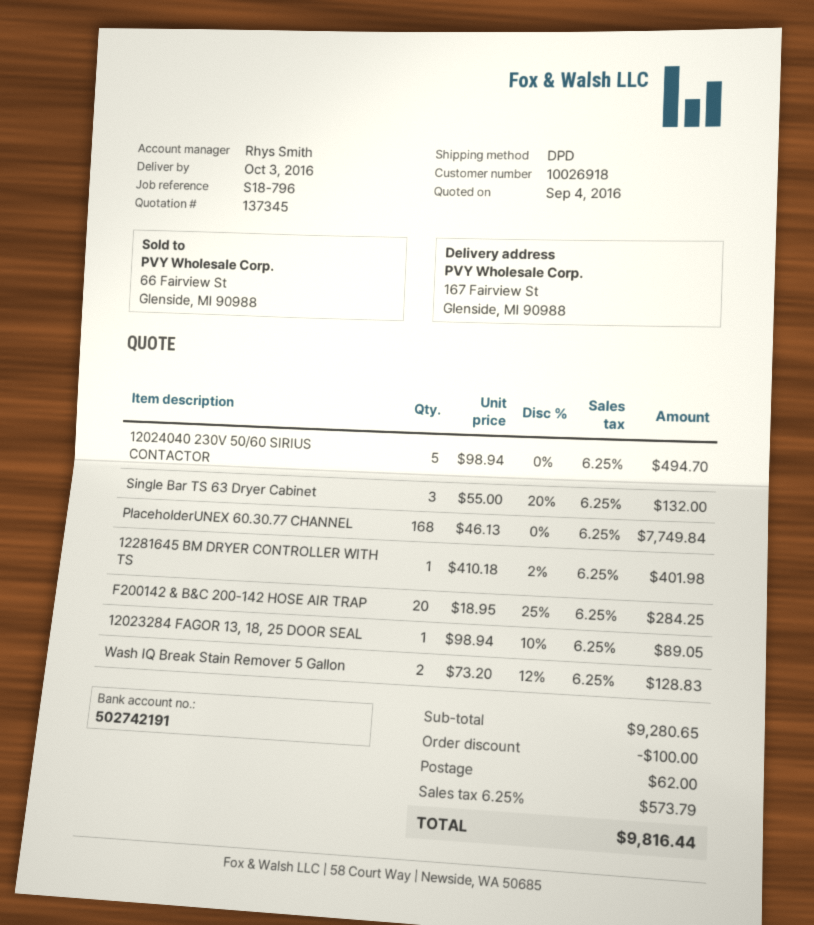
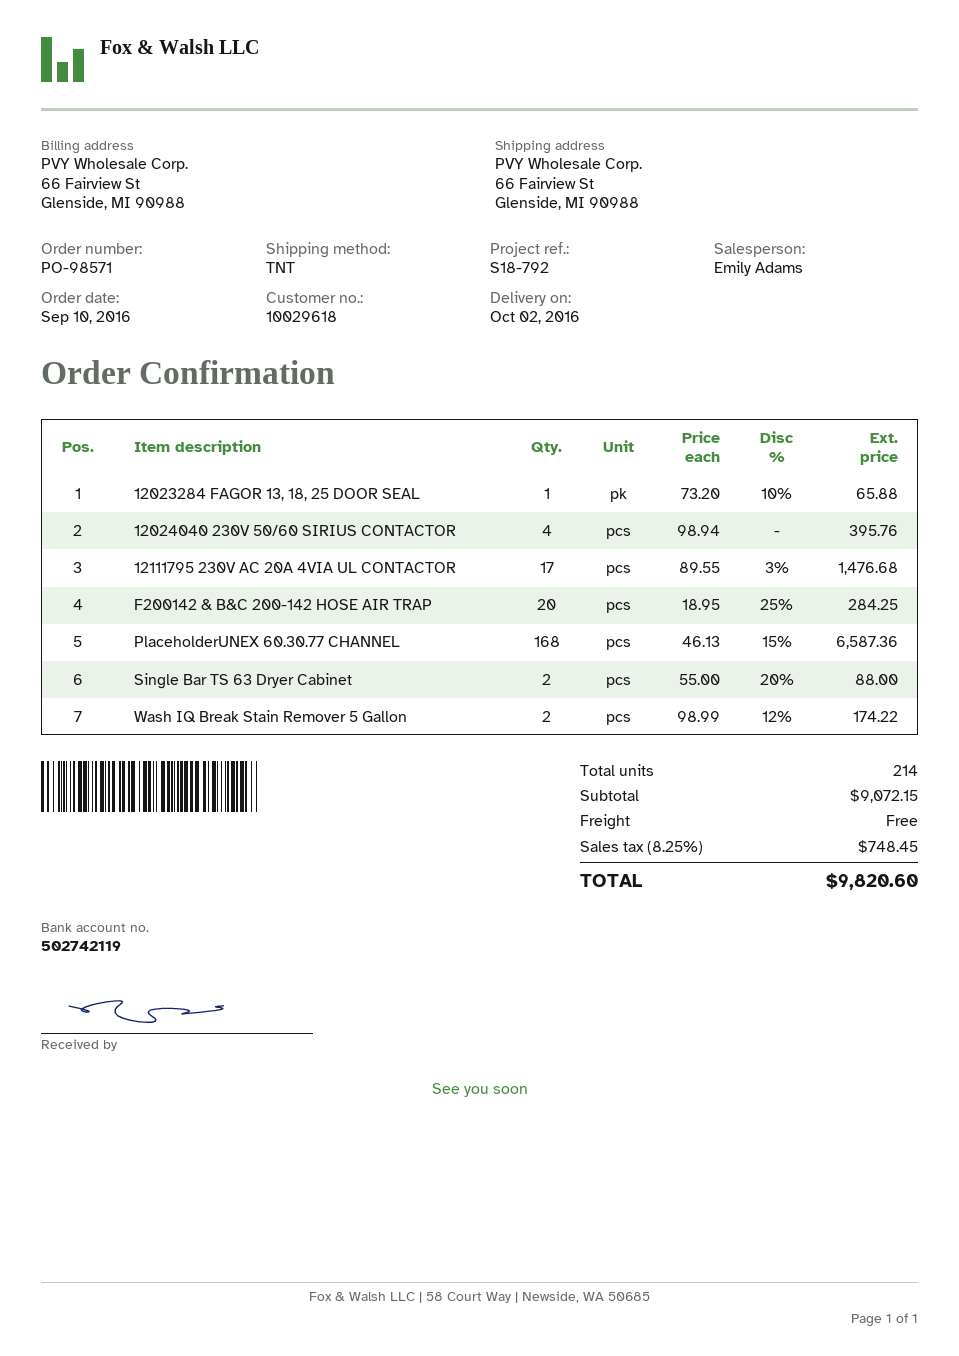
delivery date: 2016-10-03 -> 2016-10-02
customer number: 10026918 -> 10029618
reference: S18-796 -> S18-792
sales rep: Rhys Smith -> Emily Adams
bank account: 502742191 -> 502742119
shipping method: DPD -> TNT
ship to: 167 Fairview St, Glenside, MI 90988 -> 66 Fairview St, Glenside, MI 90988
12024040 230V 50/60 SIRIUS CONTACTOR: 5 x 98.94 = 494.70 -> 4 x 98.94 = 395.76
Single Bar TS 63 Dryer Cabinet: 3 x 55.00 - 20% = 132.00 -> 2 x 55.00 - 20% = 88.00
PlaceholderUNEX 60.30.77 CHANNEL: 168 x 46.13 = 7749.84 -> 168 x 46.13 - 15% = 6587.36
12281645 BM DRYER CONTROLLER WITH TS: 1 x 410.18 - 2% = 401.98 -> none
12023284 FAGOR 13, 18, 25 DOOR SEAL: 1 x 98.94 - 10% = 89.05 -> 1 x 73.20 - 10% = 65.88
Wash IQ Break Stain Remover 5 Gallon: 2 x 73.20 - 12% = 128.83 -> 2 x 98.99 - 12% = 174.22
12111795 230V AC 20A 4VIA UL CONTACTOR: none -> 17 x 89.55 - 3% = 1476.68
subtotal: 9280.65 -> 9072.15
discount: 100.00 -> none
shipping: 62.00 -> 0.00
tax: 6.25% = 573.79 -> 8.25% = 748.45
total: 9816.44 -> 9820.60

